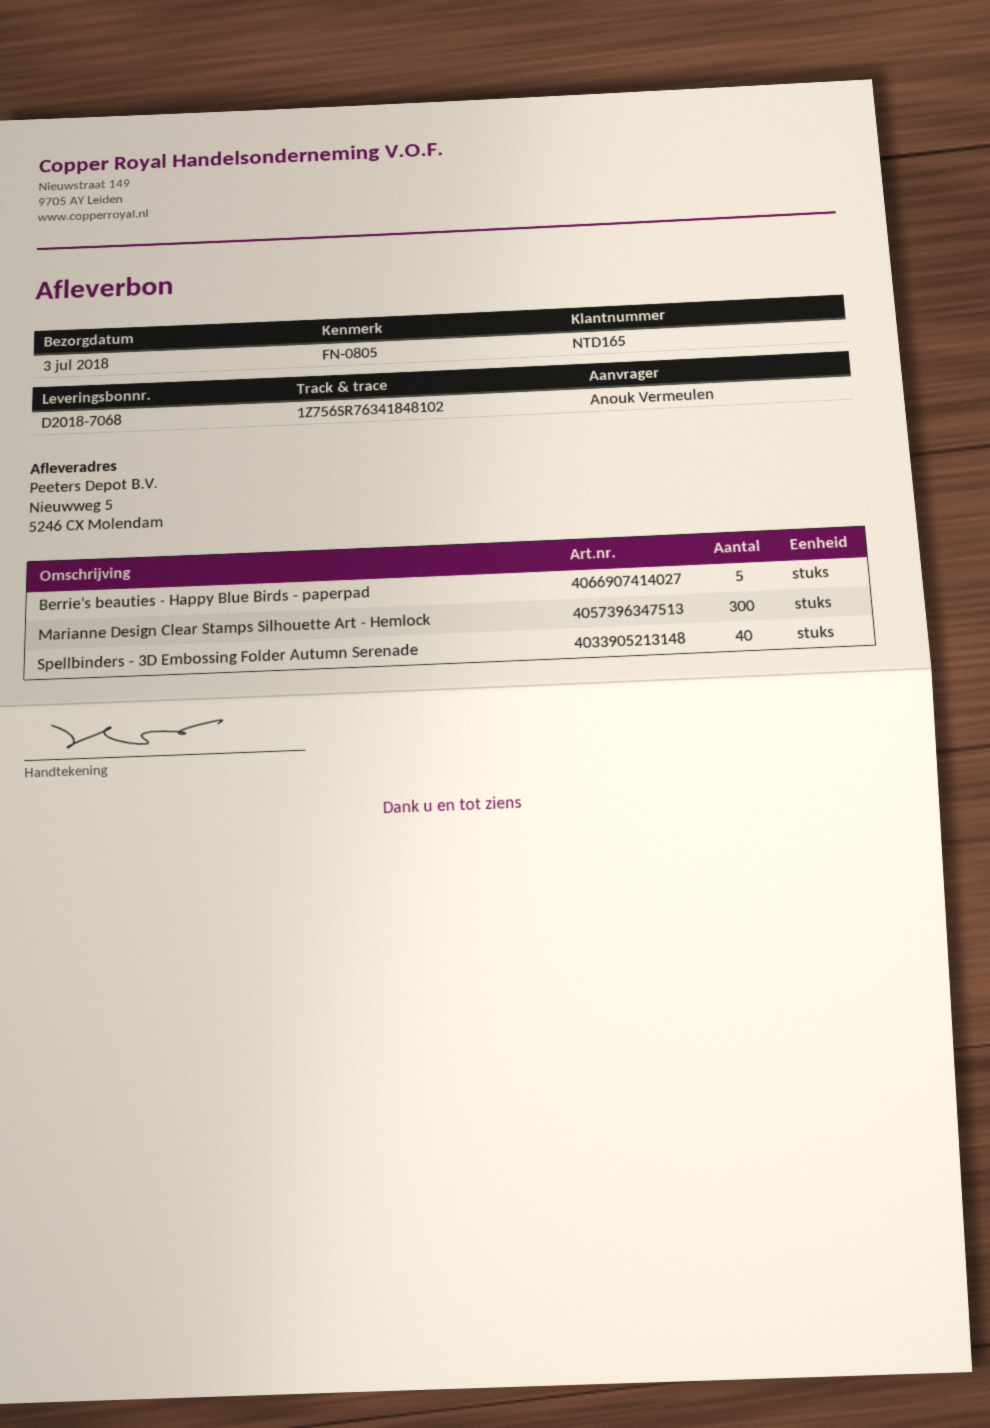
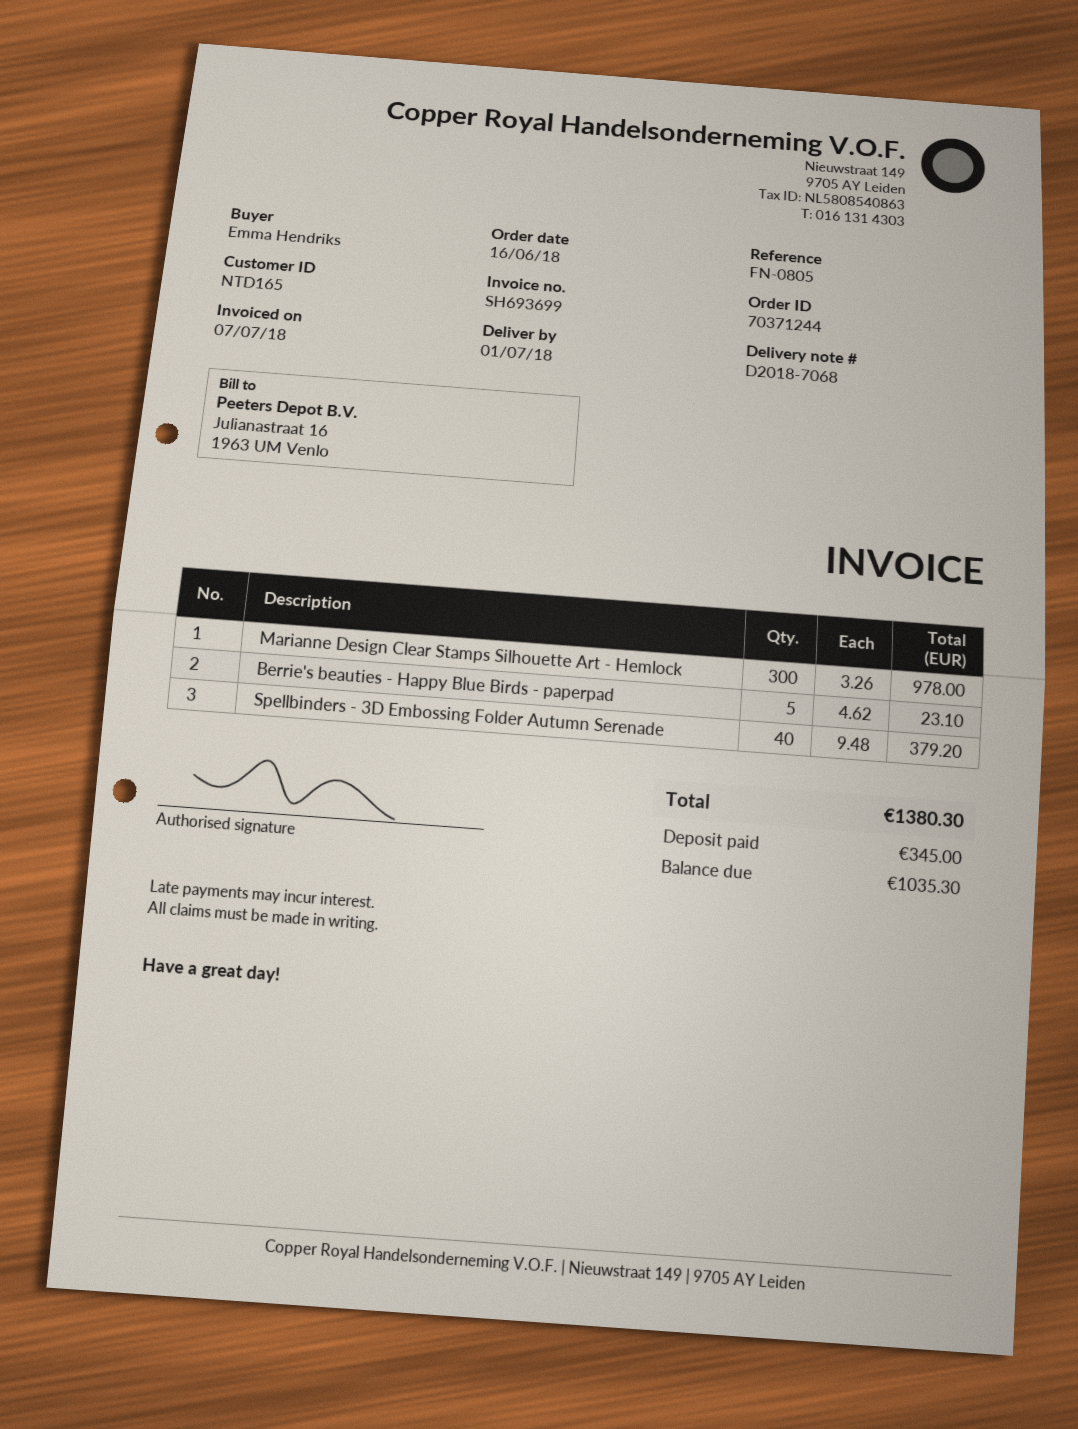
delivery date: 2018-07-03 -> 2018-07-01
ordered by: Anouk Vermeulen -> Emma Hendriks

